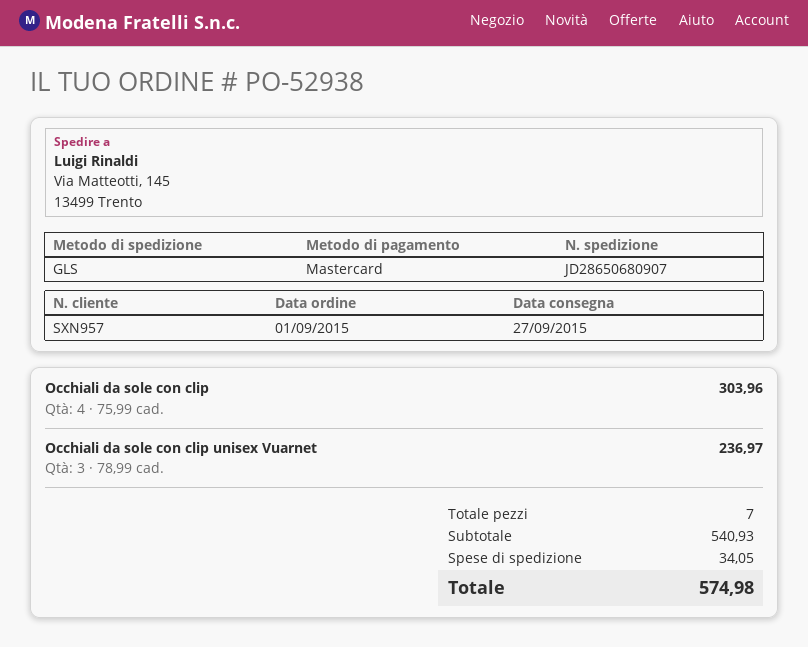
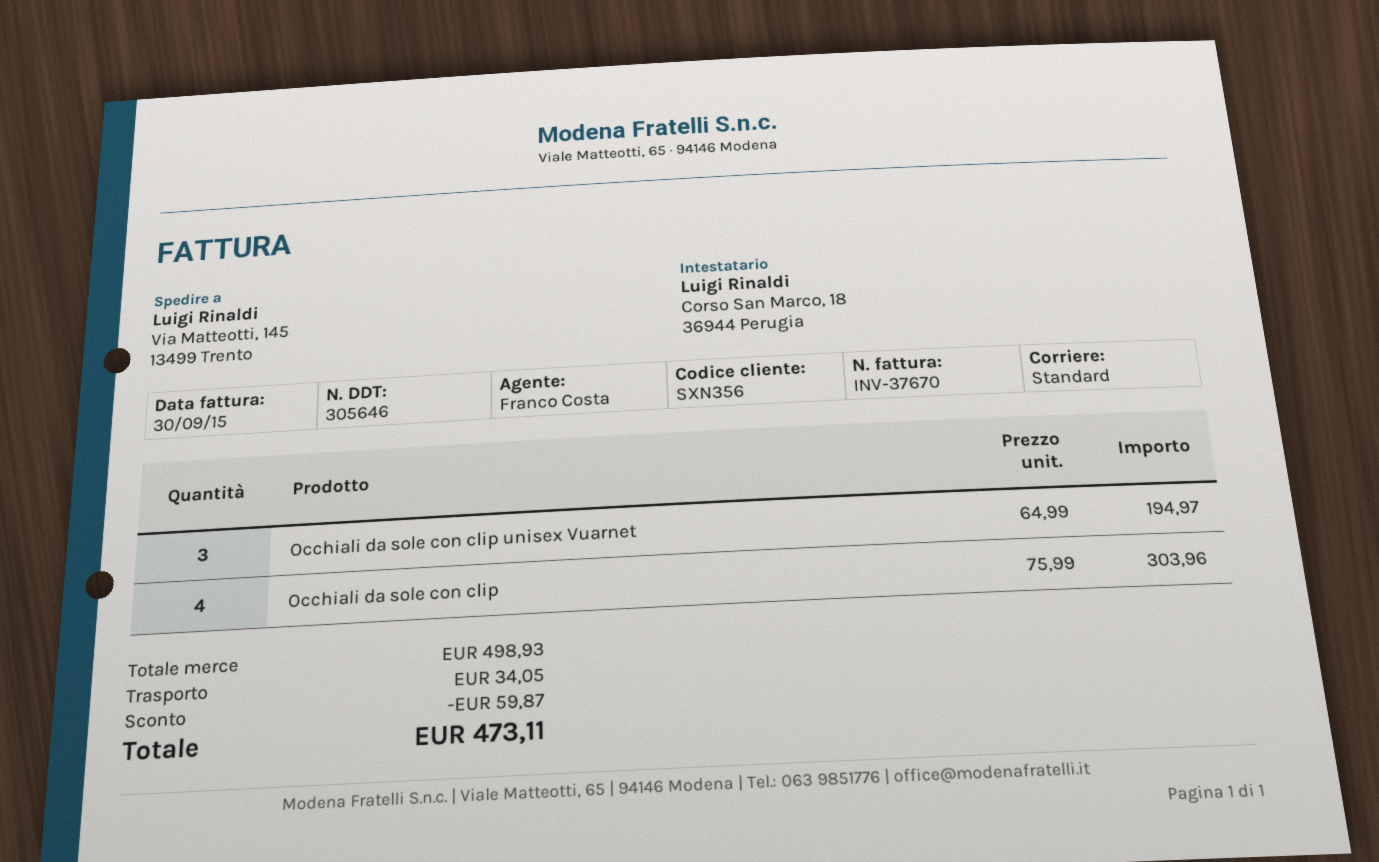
customer number: SXN957 -> SXN356
shipping method: GLS -> standard
Occhiali da sole con clip unisex Vuarnet: 3 x 78.99 = 236.97 -> 3 x 64.99 = 194.97
subtotal: 540.93 -> 498.93
discount: none -> 59.87
total: 574.98 -> 473.11

